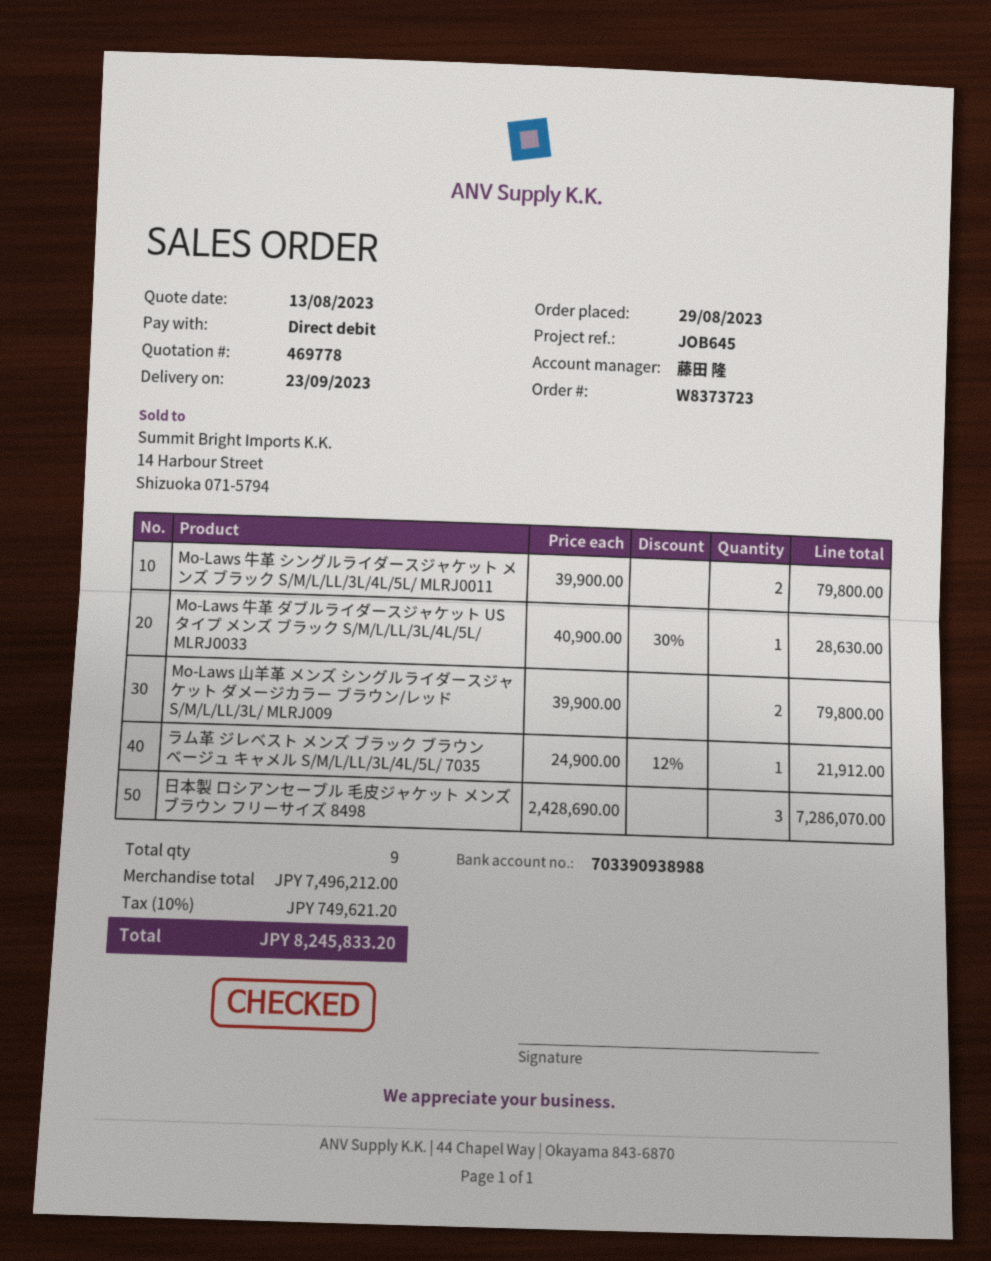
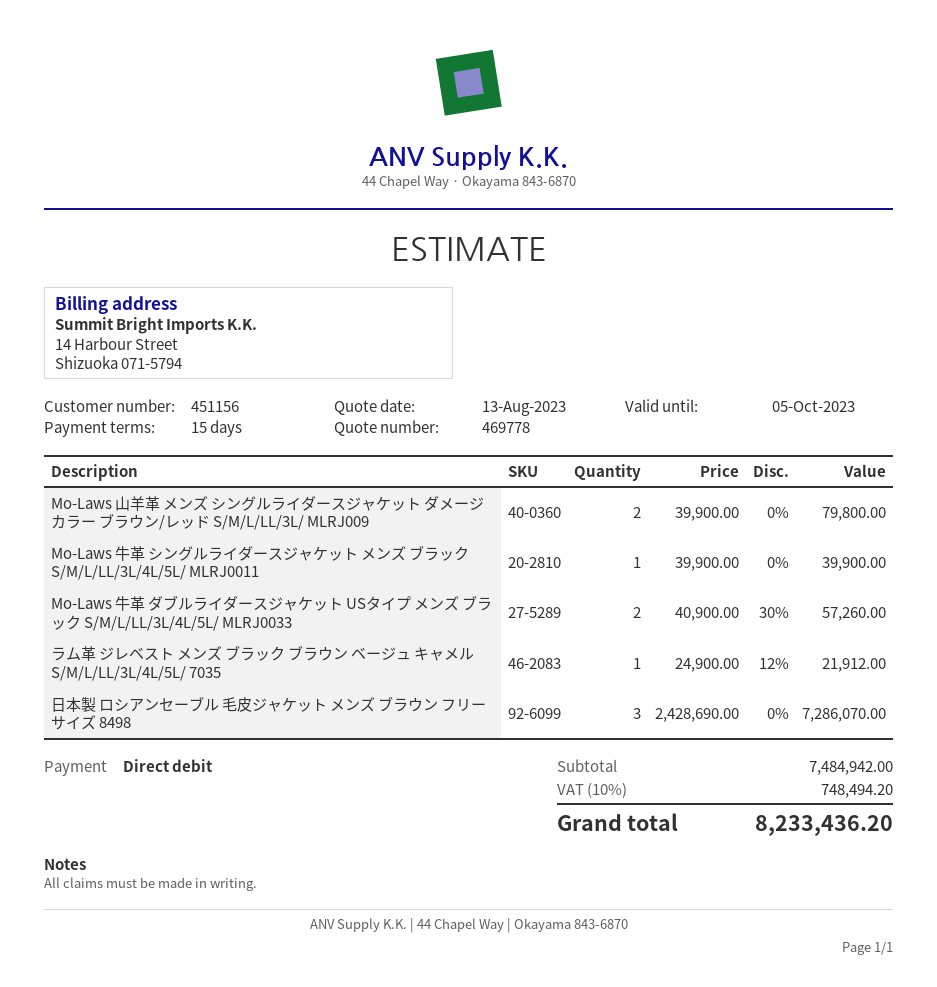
Mo-Laws 牛革 シングルライダースジャケット メンズ ブラック S/M/L/LL/3L/4L/5L/ MLRJ0011: 2 x 39900.00 = 79800.00 -> 1 x 39900.00 = 39900.00
Mo-Laws 牛革 ダブルライダースジャケット USタイプ メンズ ブラック S/M/L/LL/3L/4L/5L/ MLRJ0033: 1 x 40900.00 - 30% = 28630.00 -> 2 x 40900.00 - 30% = 57260.00
subtotal: 7496212.00 -> 7484942.00
tax: 10% = 749621.20 -> 10% = 748494.20
total: 8245833.20 -> 8233436.20

